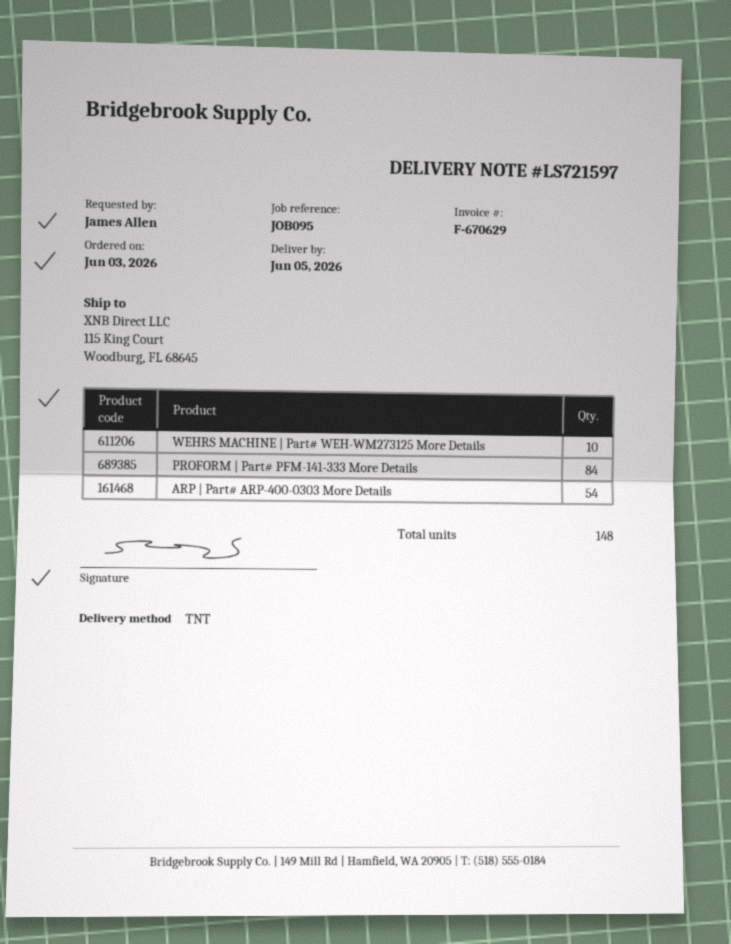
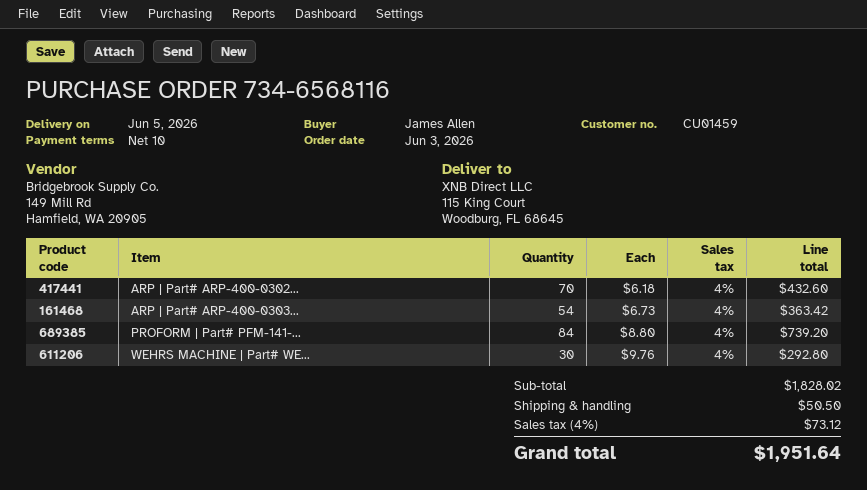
WEHRS MACHINE | Part# WEH-WM273125 More Details: 10 -> 30
ARP | Part# ARP-400-0302...: none -> 70

